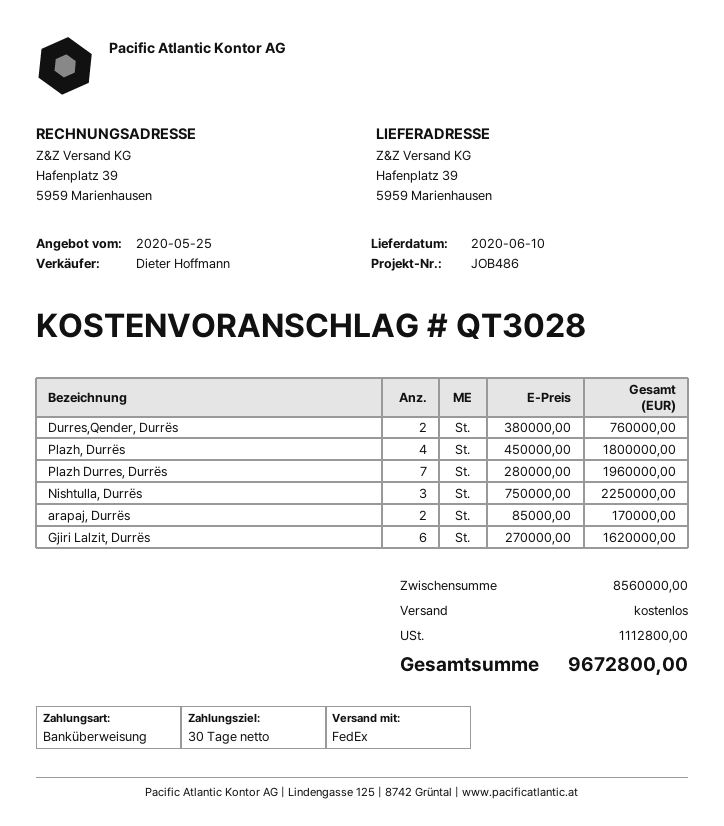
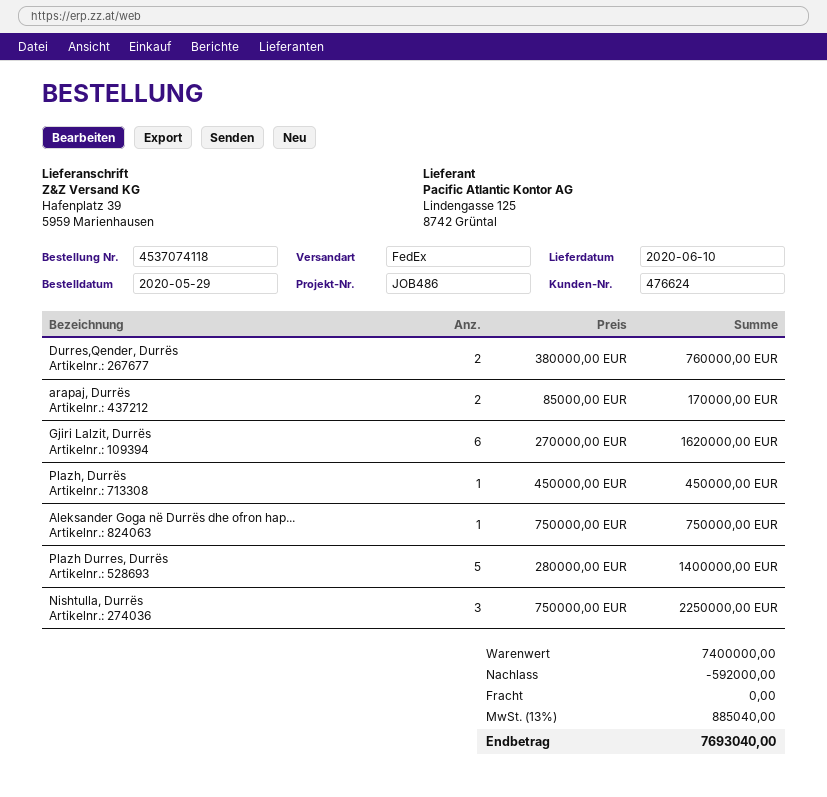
Plazh, Durrës: 4 x 450000.00 = 1800000.00 -> 1 x 450000.00 = 450000.00
Plazh Durres, Durrës: 7 x 280000.00 = 1960000.00 -> 5 x 280000.00 = 1400000.00
Aleksander Goga në Durrës dhe ofron hap...: none -> 1 x 750000.00 = 750000.00
subtotal: 8560000.00 -> 7400000.00
discount: none -> 592000.00
tax: 1112800.00 -> 885040.00
total: 9672800.00 -> 7693040.00

